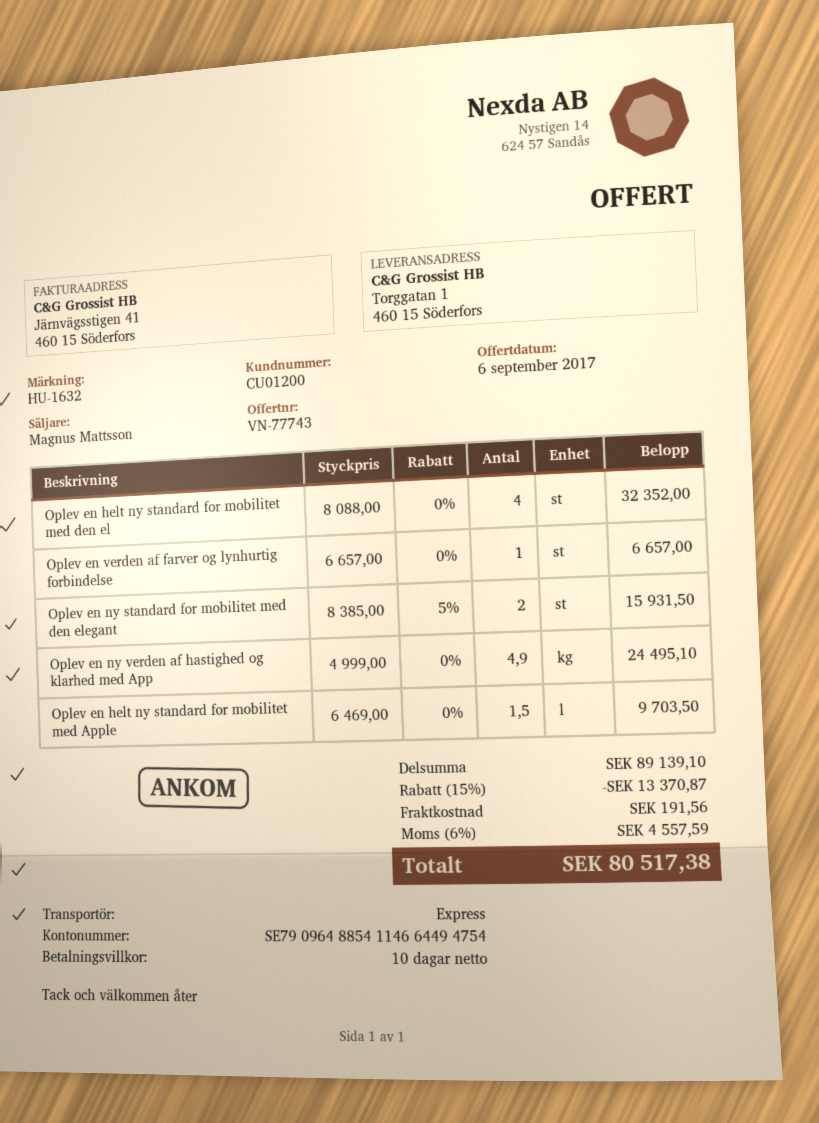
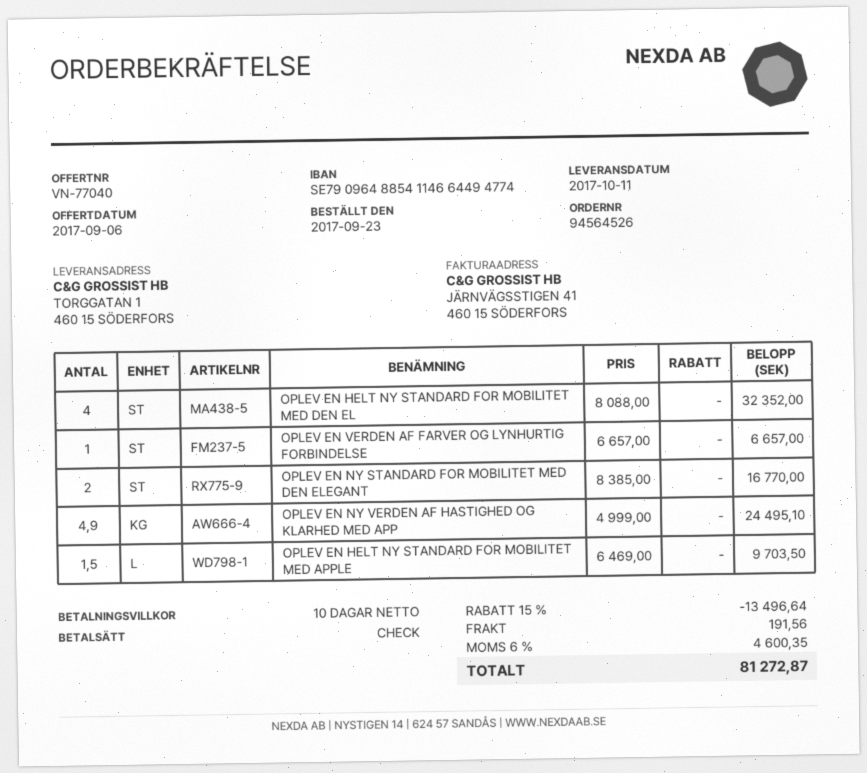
quote number: VN-77743 -> VN-77040
bank account: SE7909648854114664494754 -> SE7909648854114664494774
Oplev en ny standard for mobilitet med den elegant: 2 x 8385.00 - 5% = 15931.50 -> 2 x 8385.00 = 16770.00
discount: 15% = 13370.87 -> 15% = 13496.64
tax: 6% = 4557.59 -> 6% = 4600.35
total: 80517.38 -> 81272.87

